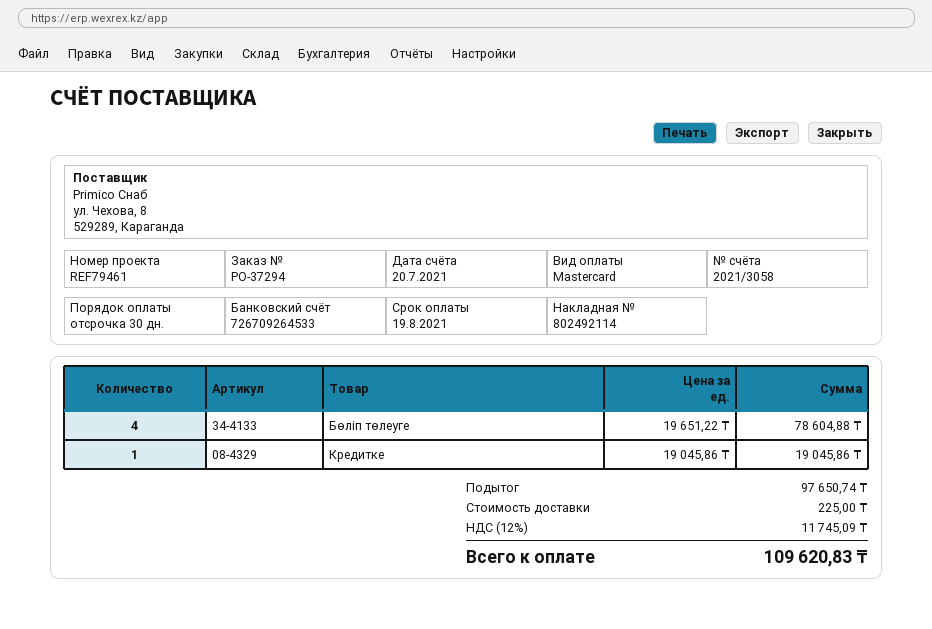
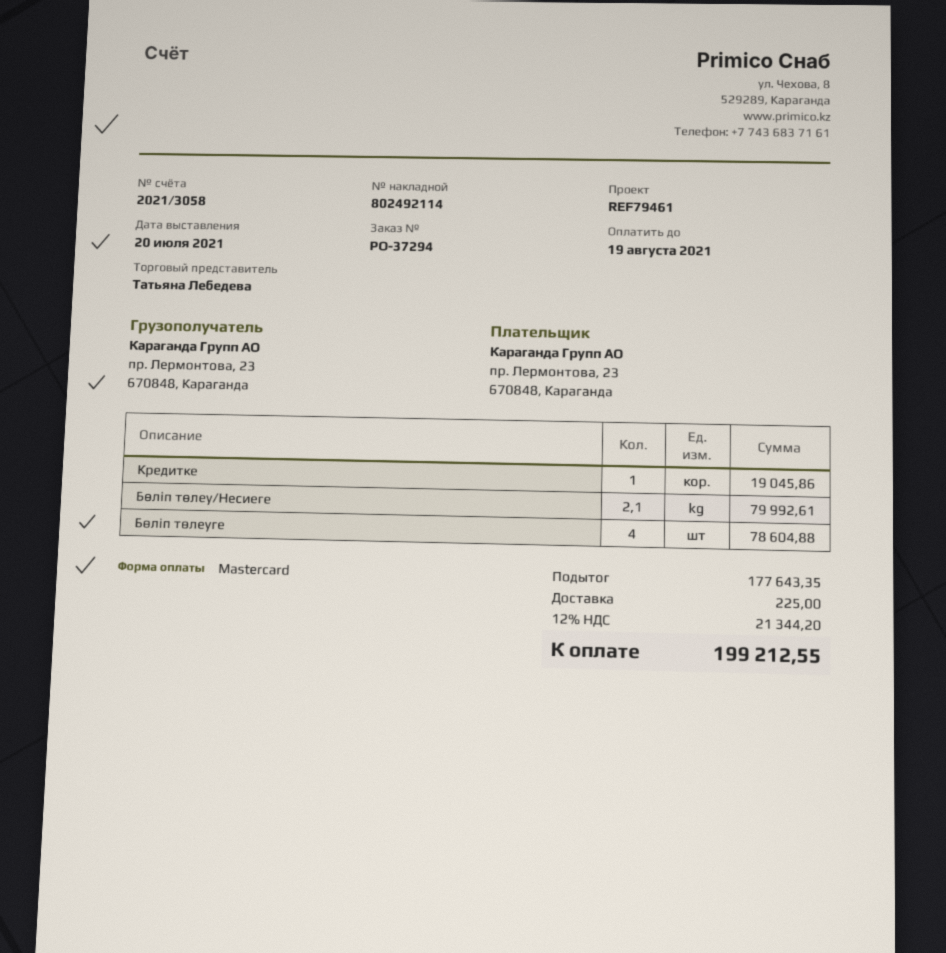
Бөліп төлеу/Несиеге: none -> 2.1 for 79992.61
subtotal: 97650.74 -> 177643.35
tax: 12% = 11745.09 -> 12% = 21344.20
total: 109620.83 -> 199212.55

